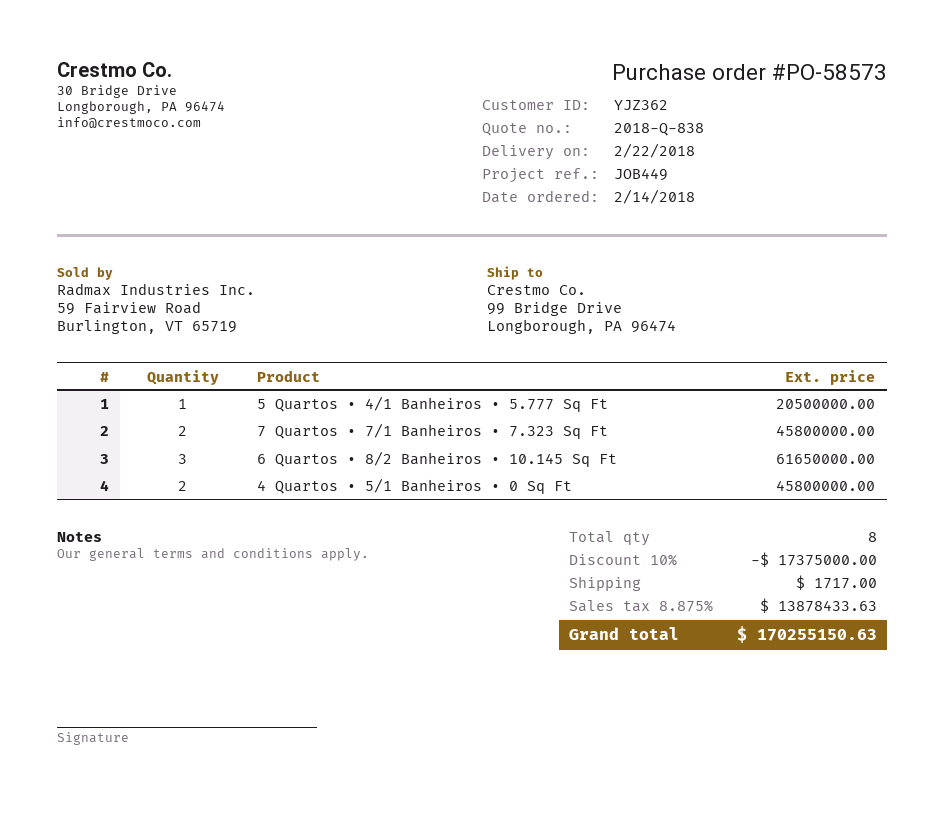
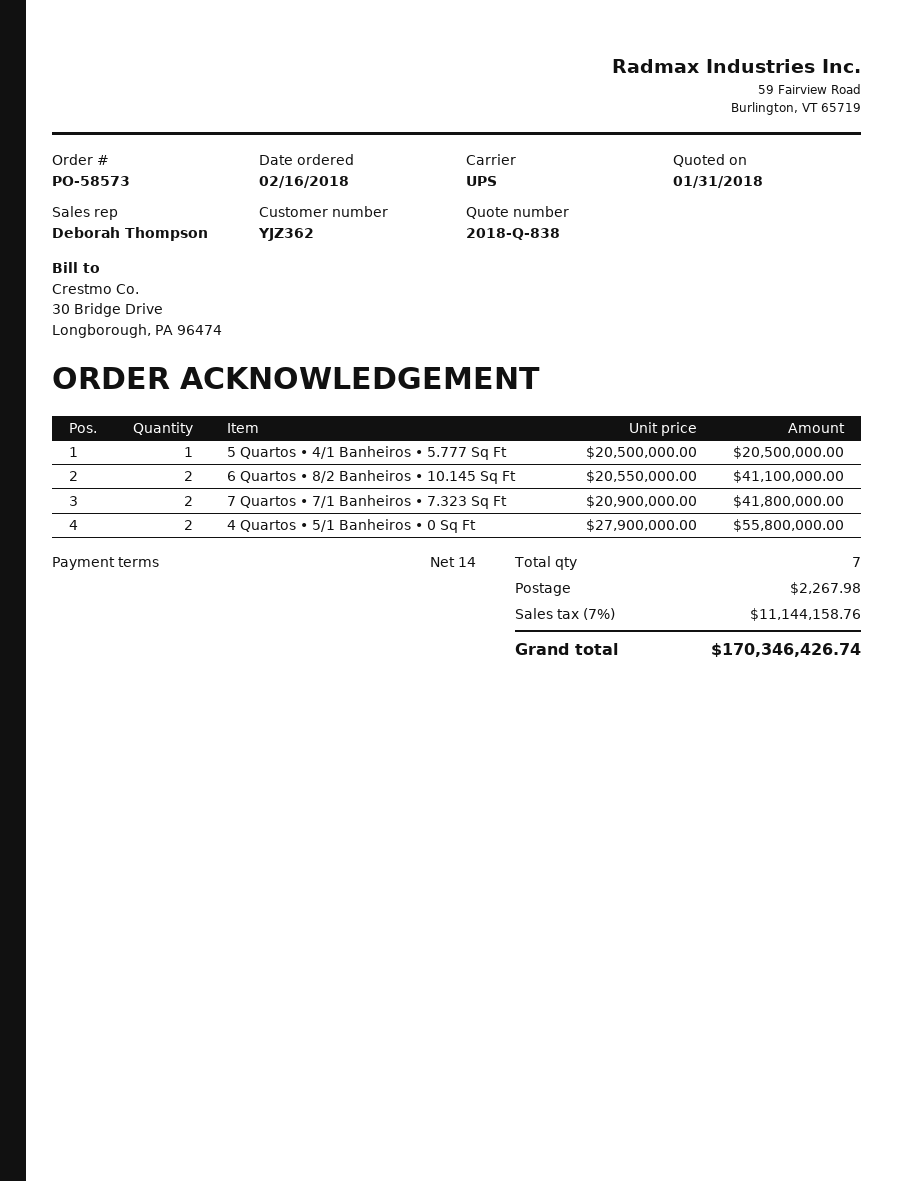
order date: 2018-02-14 -> 2018-02-16
7 Quartos • 7/1 Banheiros • 7.323 Sq Ft: 2 for 45800000.00 -> 2 for 41800000.00
6 Quartos • 8/2 Banheiros • 10.145 Sq Ft: 3 for 61650000.00 -> 2 for 41100000.00
4 Quartos • 5/1 Banheiros • 0 Sq Ft: 2 for 45800000.00 -> 2 for 55800000.00
total quantity: 8 -> 7
discount: 10% = 17375000.00 -> none
shipping: 1717.00 -> 2267.98
tax: 8.875% = 13878433.63 -> 7% = 11144158.76
total: 170255150.63 -> 170346426.74

